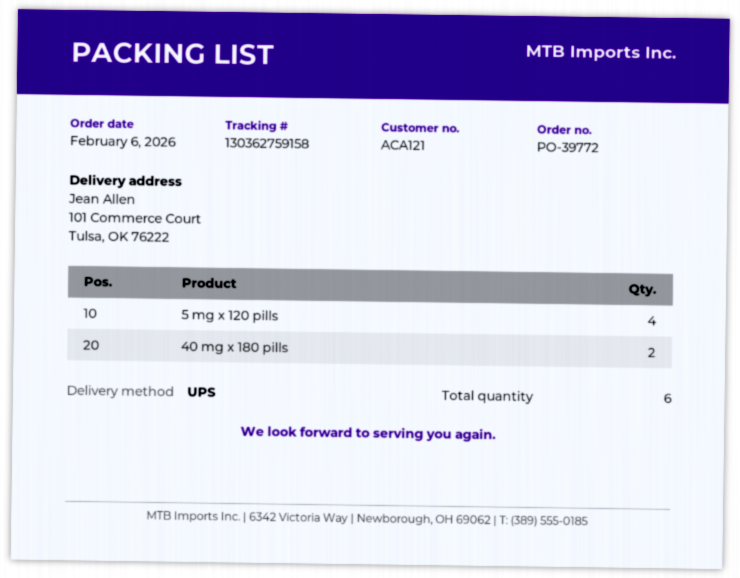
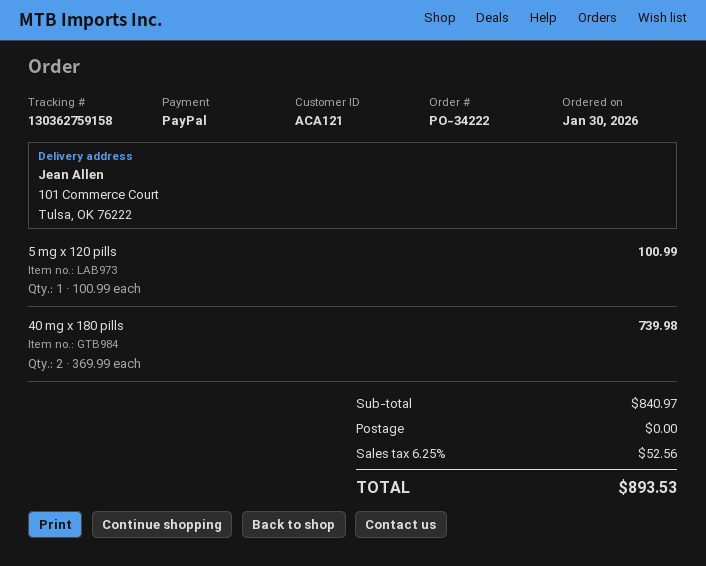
order number: PO-39772 -> PO-34222
order date: 2026-02-06 -> 2026-01-30
5 mg x 120 pills: 4 -> 1

